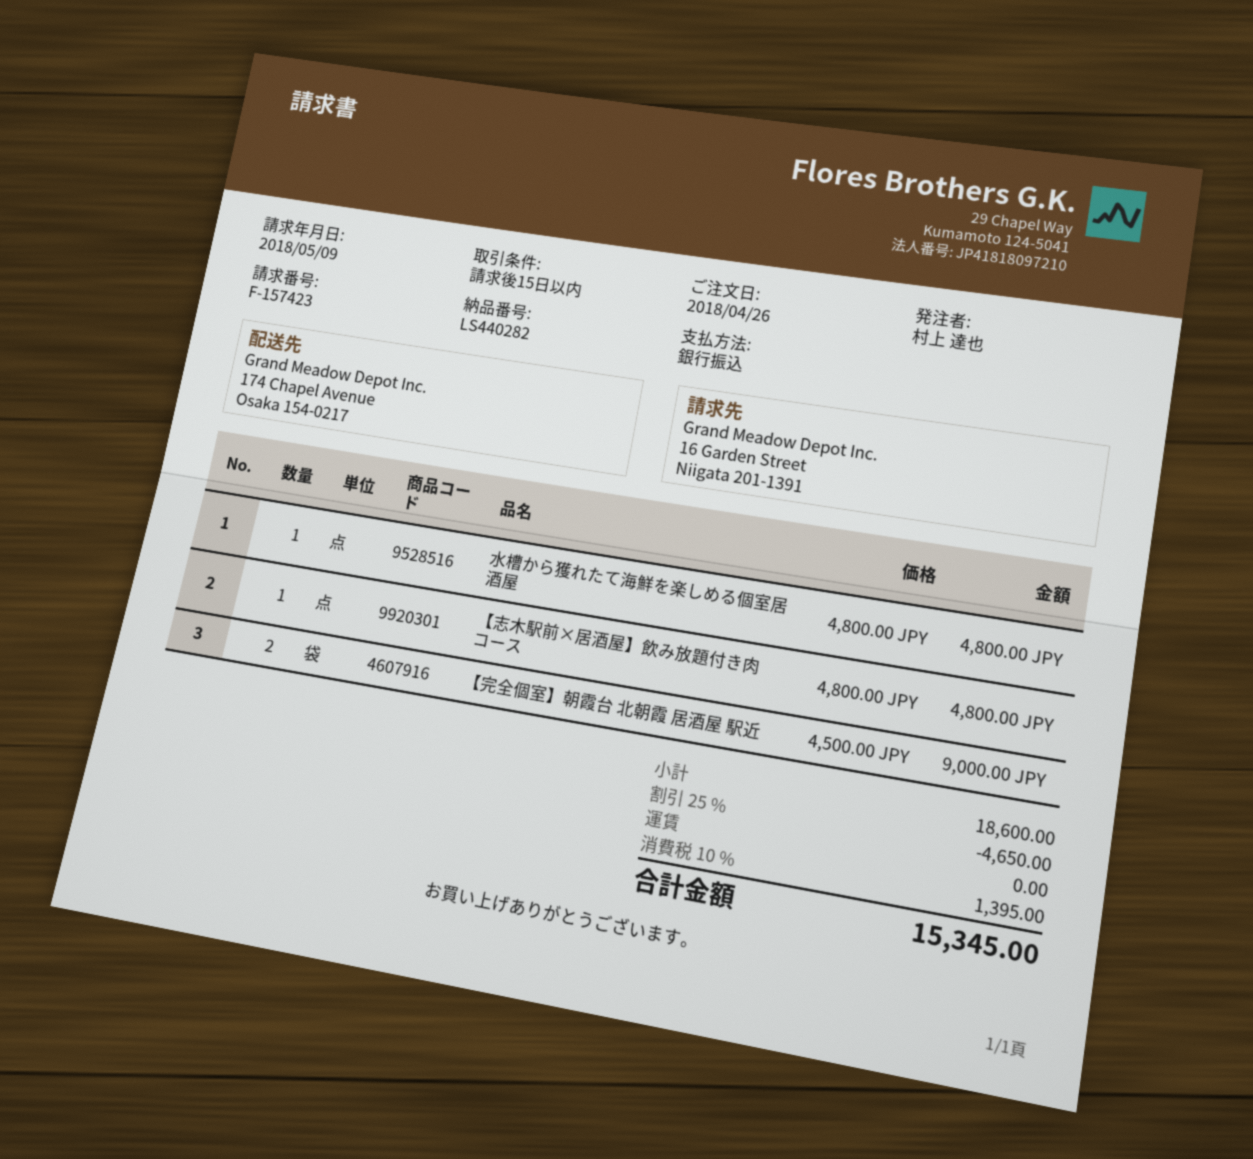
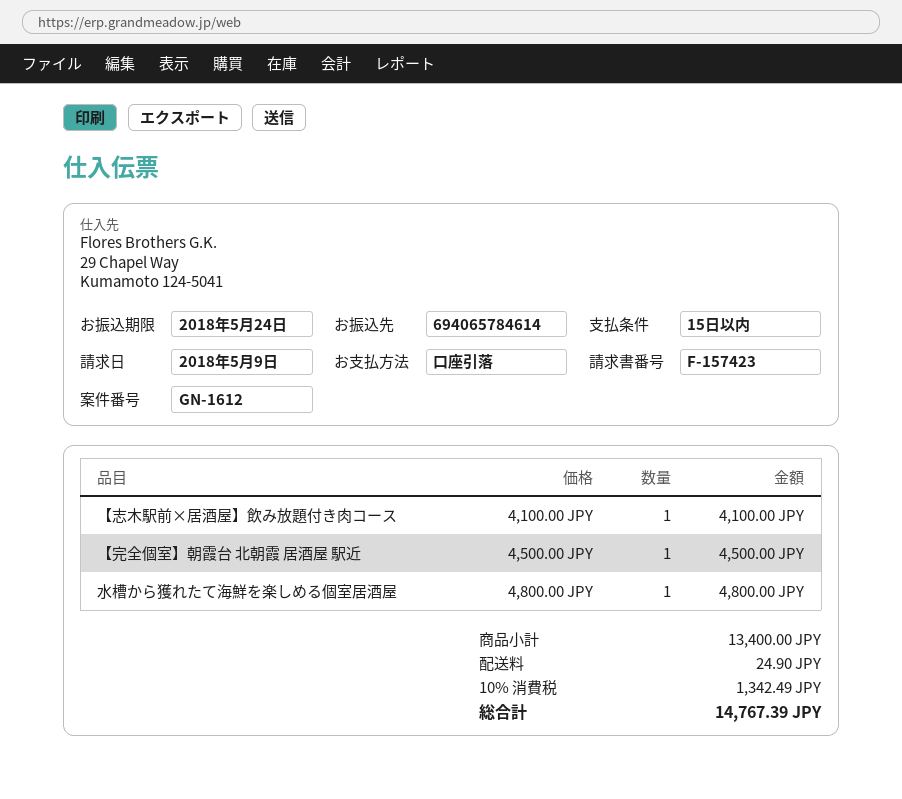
payment method: bank transfer -> direct debit
【志木駅前×居酒屋】飲み放題付き肉コース: 1 x 4800.00 = 4800.00 -> 1 x 4100.00 = 4100.00
【完全個室】朝霞台 北朝霞 居酒屋 駅近: 2 x 4500.00 = 9000.00 -> 1 x 4500.00 = 4500.00
subtotal: 18600.00 -> 13400.00
discount: 25% = 4650.00 -> none
shipping: 0.00 -> 24.90
tax: 10% = 1395.00 -> 10% = 1342.49
total: 15345.00 -> 14767.39

